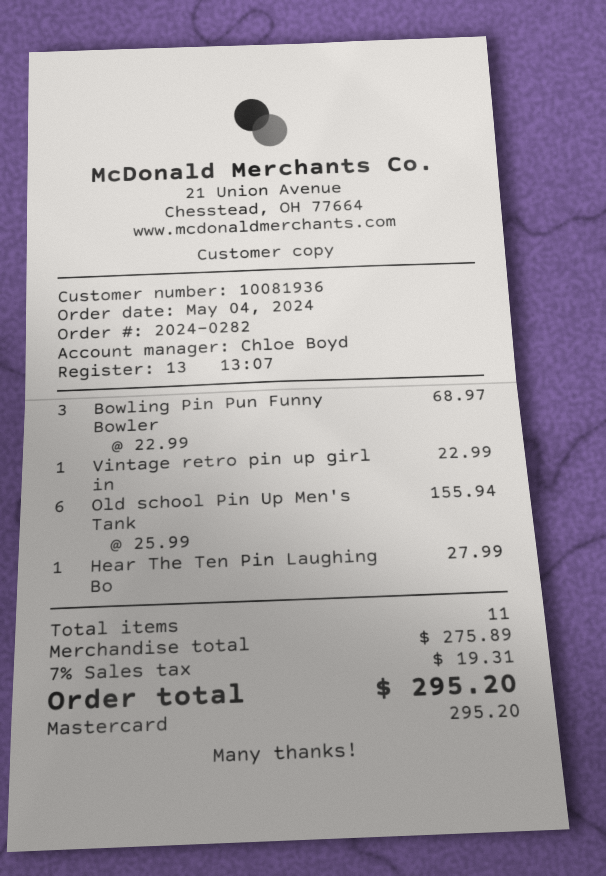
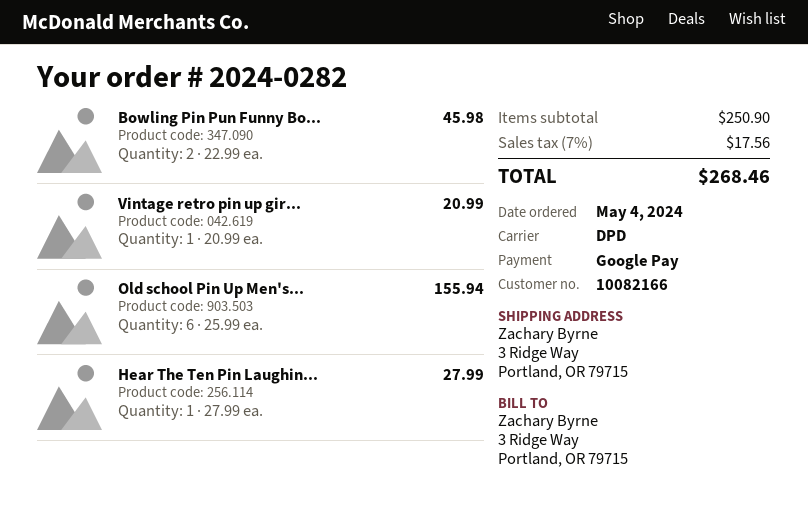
customer number: 10081936 -> 10082166
payment method: Mastercard -> Google Pay
Bowling Pin Pun Funny Bowler: 3 x 22.99 = 68.97 -> 2 x 22.99 = 45.98
Vintage retro pin up girl in: 1 x 22.99 = 22.99 -> 1 x 20.99 = 20.99
subtotal: 275.89 -> 250.90
tax: 7% = 19.31 -> 7% = 17.56
total: 295.20 -> 268.46

